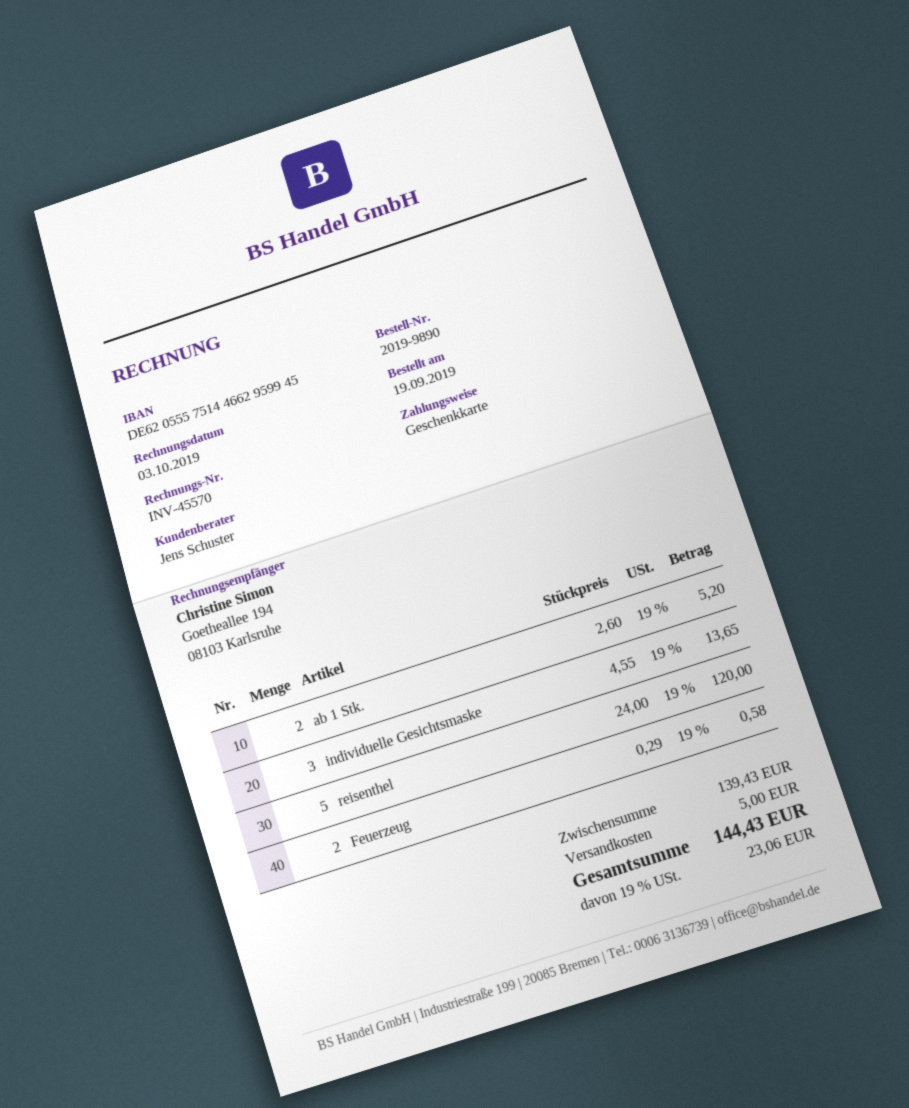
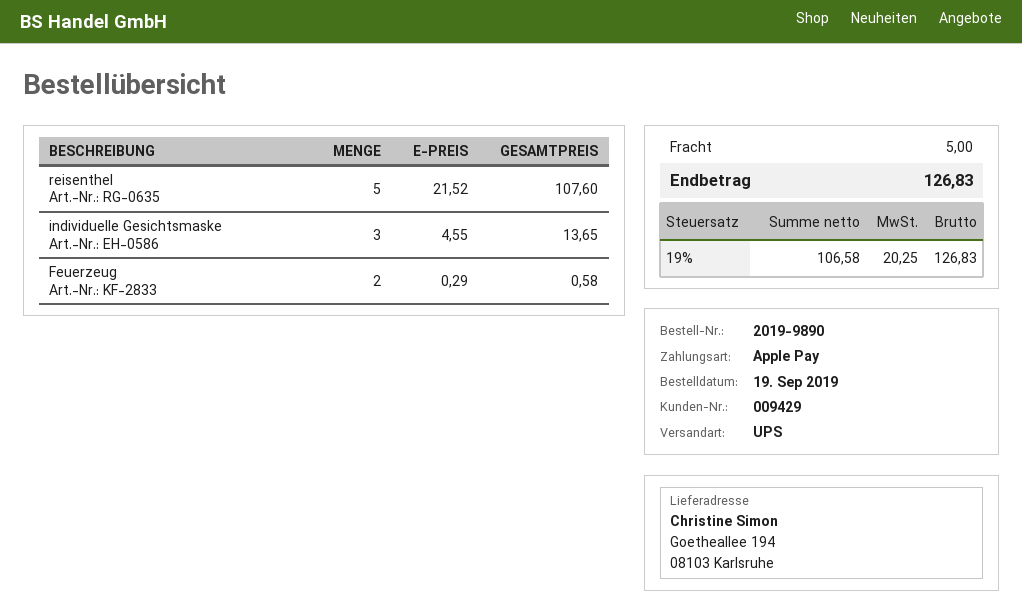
payment method: gift card -> Apple Pay
ab 1 Stk.: 2 x 2.60 = 5.20 -> none
reisenthel: 5 x 24.00 = 120.00 -> 5 x 21.52 = 107.60
tax: 19% = 23.06 -> 19% = 20.25
total: 144.43 -> 126.83

